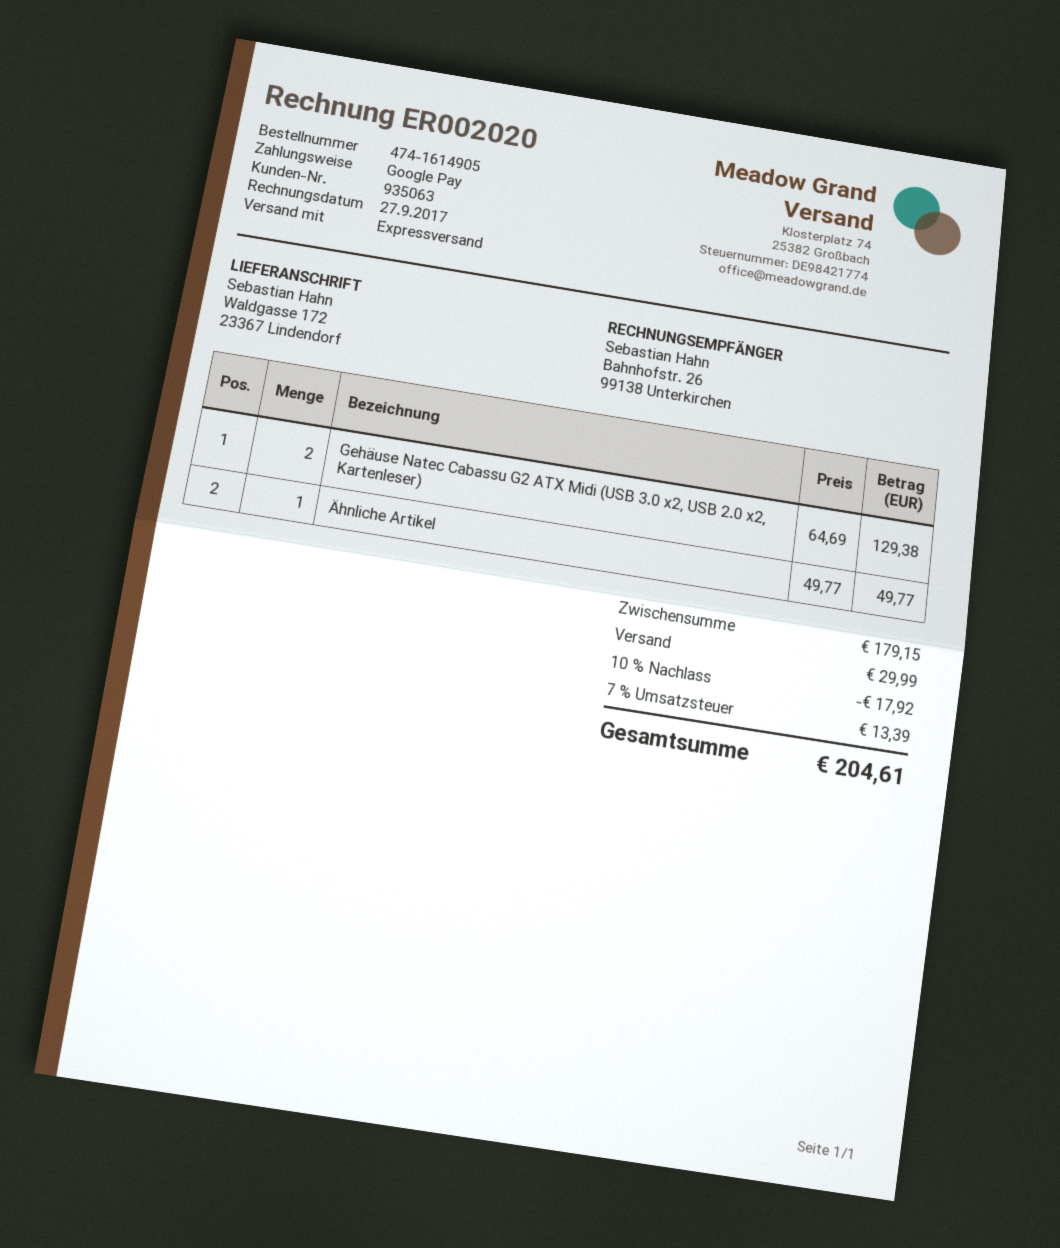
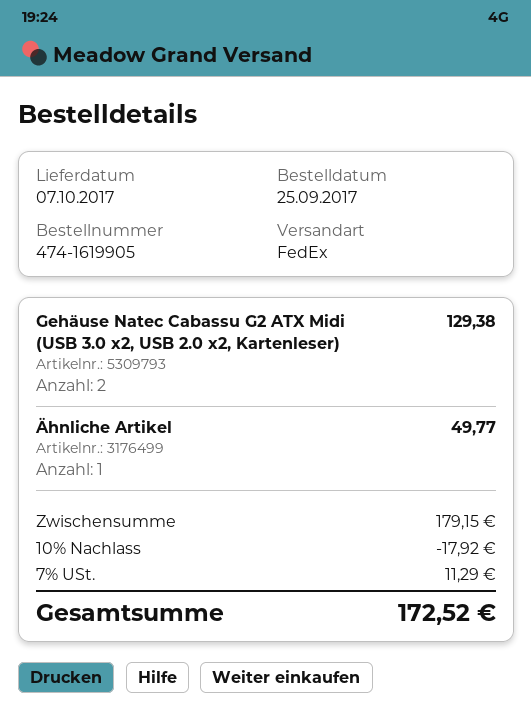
order number: 474-1614905 -> 474-1619905
shipping method: express -> FedEx
shipping: 29.99 -> none
tax: 7% = 13.39 -> 7% = 11.29
total: 204.61 -> 172.52

